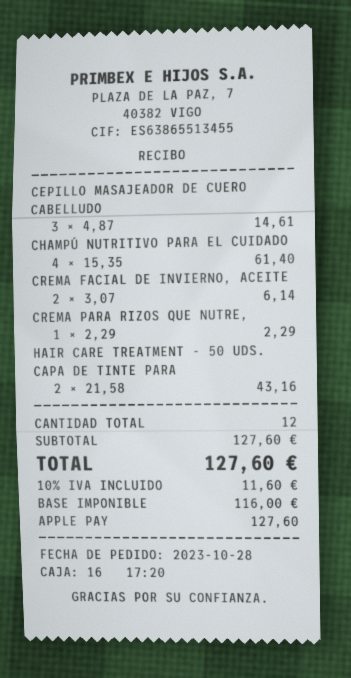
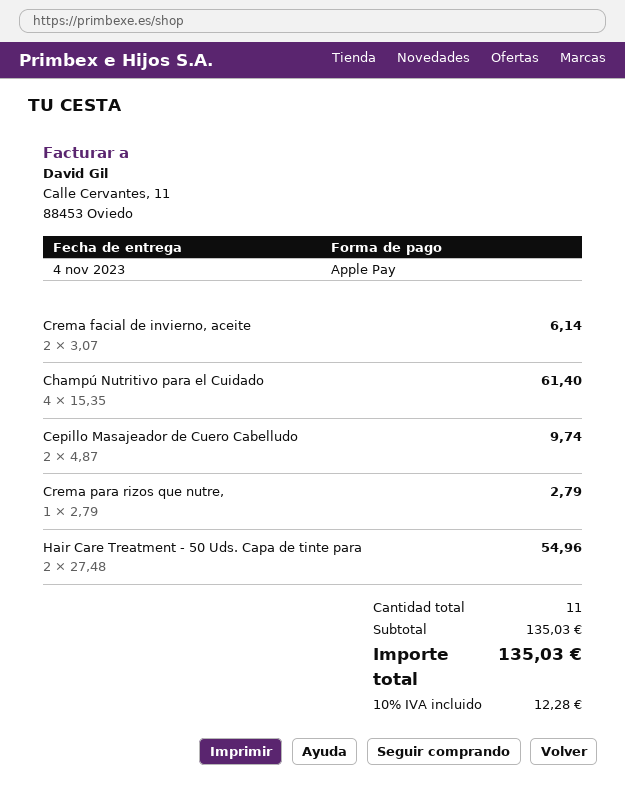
CEPILLO MASAJEADOR DE CUERO CABELLUDO: 3 x 4.87 = 14.61 -> 2 x 4.87 = 9.74
CREMA PARA RIZOS QUE NUTRE,: 1 x 2.29 = 2.29 -> 1 x 2.79 = 2.79
HAIR CARE TREATMENT - 50 UDS. CAPA DE TINTE PARA: 2 x 21.58 = 43.16 -> 2 x 27.48 = 54.96
total quantity: 12 -> 11
subtotal: 127.60 -> 135.03
tax: 10% = 11.60 -> 10% = 12.28
total: 127.60 -> 135.03

